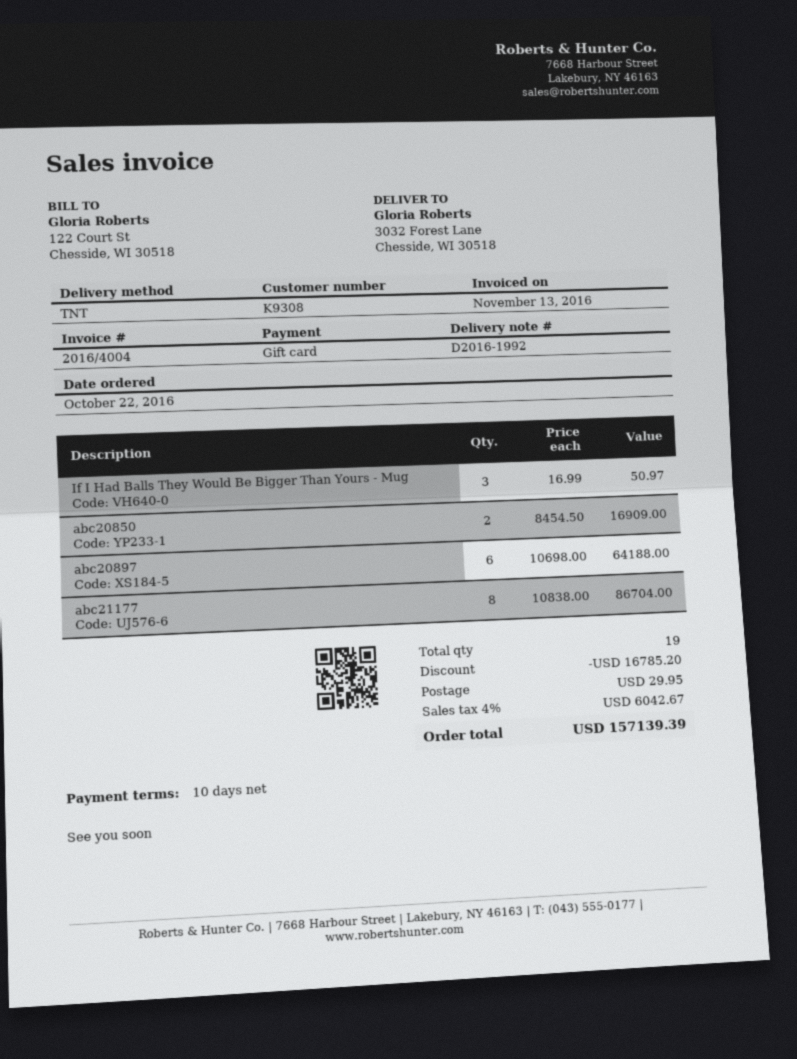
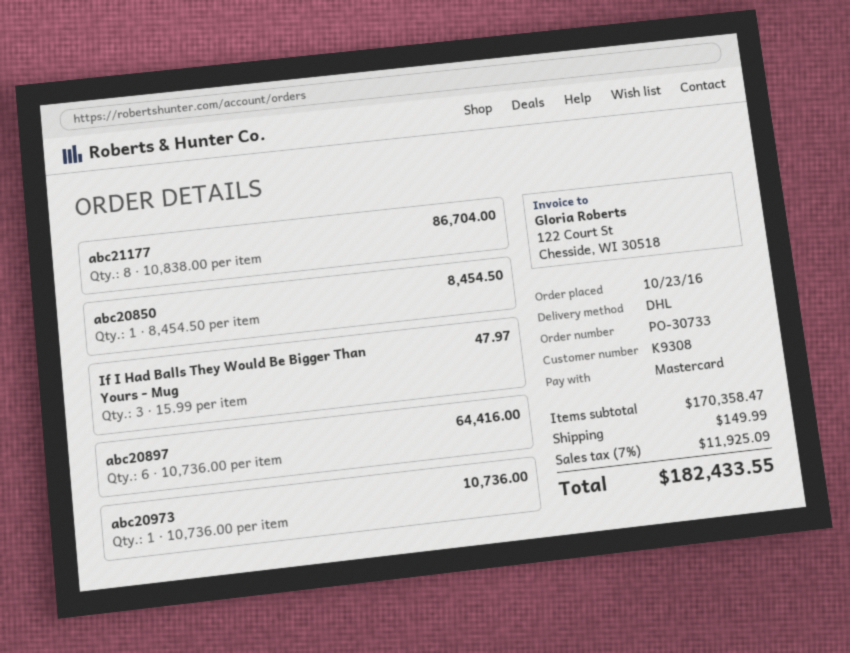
order date: 2016-10-22 -> 2016-10-23
payment method: gift card -> Mastercard
shipping method: TNT -> DHL
If I Had Balls They Would Be Bigger Than Yours - Mug: 3 x 16.99 = 50.97 -> 3 x 15.99 = 47.97
abc20850: 2 x 8454.50 = 16909.00 -> 1 x 8454.50 = 8454.50
abc20897: 6 x 10698.00 = 64188.00 -> 6 x 10736.00 = 64416.00
abc20973: none -> 1 x 10736.00 = 10736.00
discount: 16785.20 -> none
shipping: 29.95 -> 149.99
tax: 4% = 6042.67 -> 7% = 11925.09
total: 157139.39 -> 182433.55

